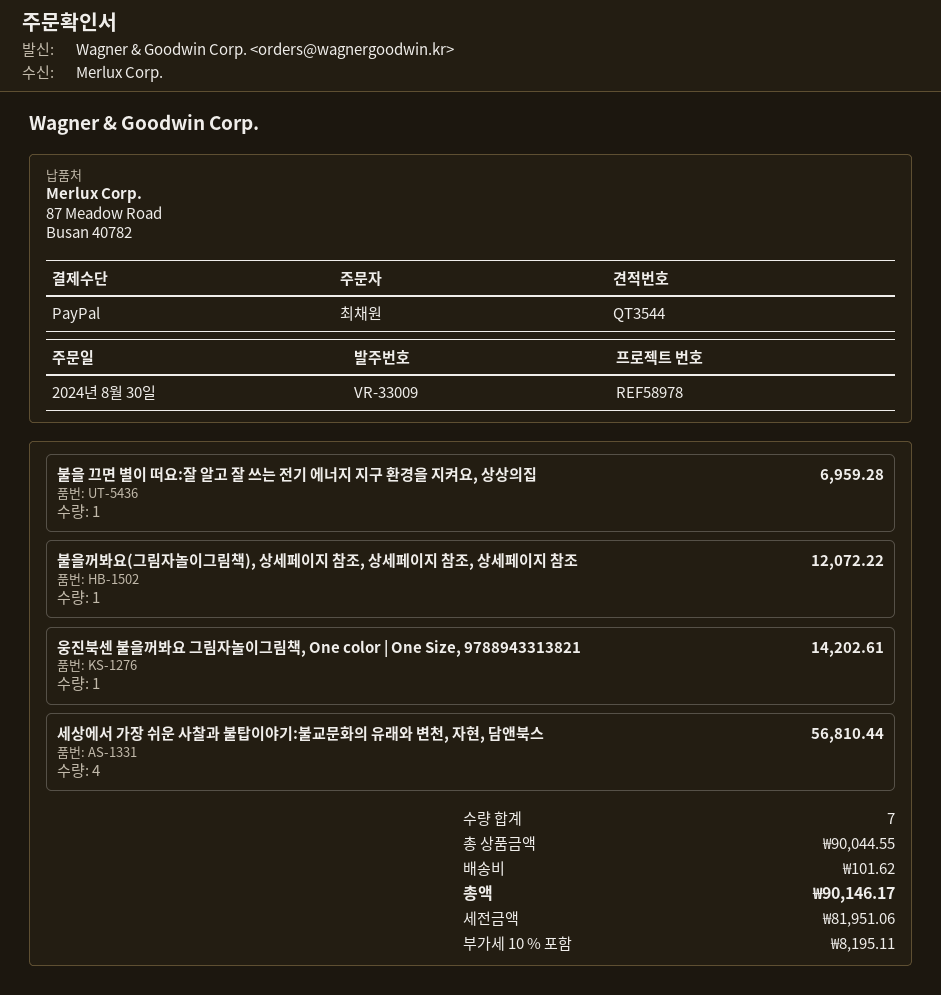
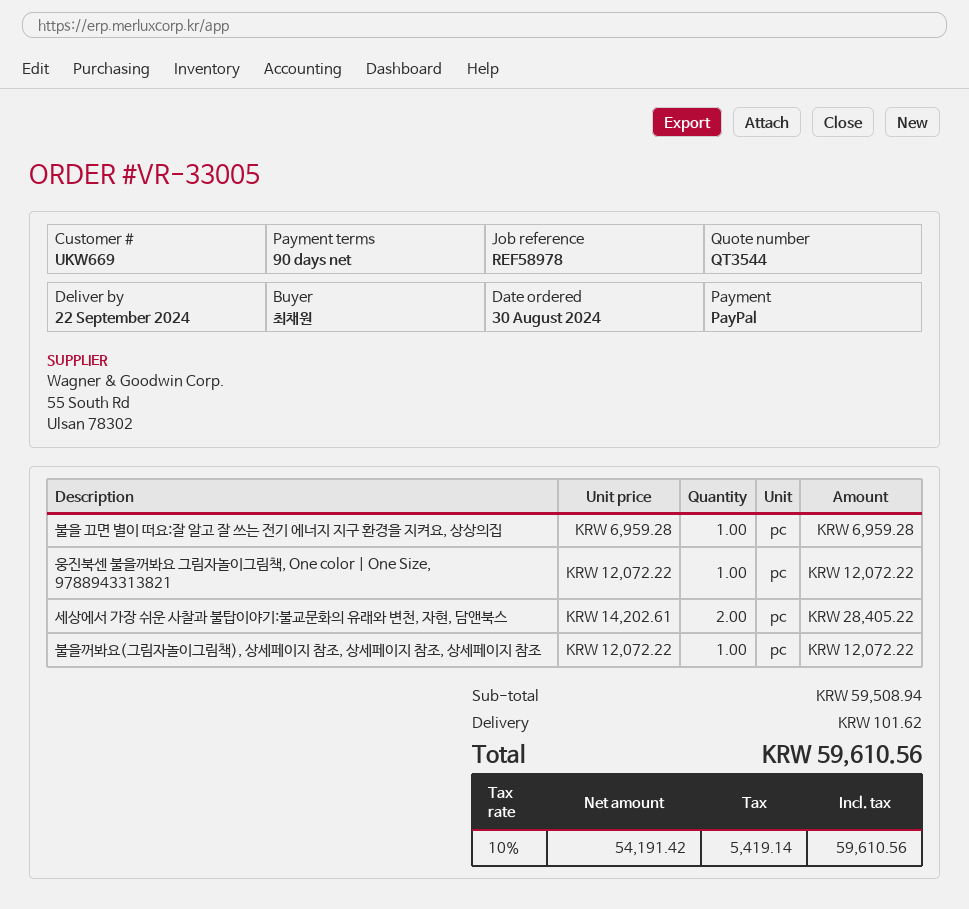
order number: VR-33009 -> VR-33005
웅진북센 불을꺼봐요 그림자놀이그림책, One color | One Size, 9788943313821: 1 for 14202.61 -> 1 for 12072.22
세상에서 가장 쉬운 사찰과 불탑이야기:불교문화의 유래와 변천, 자현, 담앤북스: 4 for 56810.44 -> 2 for 28405.22
subtotal: 90044.55 -> 59508.94
net: 81951.06 -> 54191.42
tax: 10% = 8195.11 -> 10% = 5419.14
total: 90146.17 -> 59610.56

